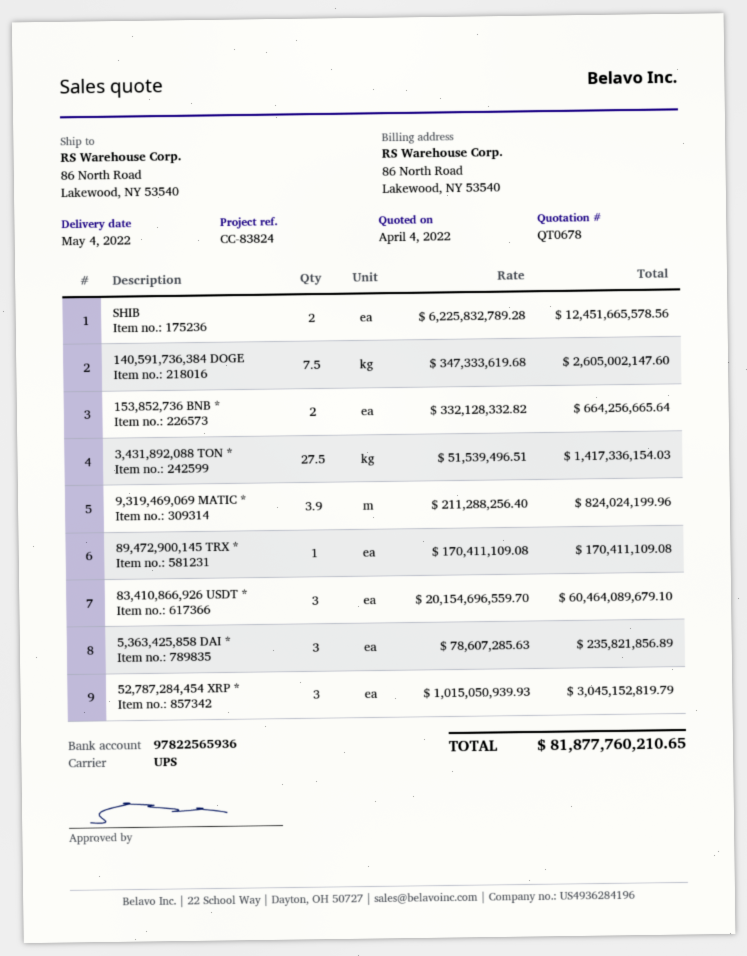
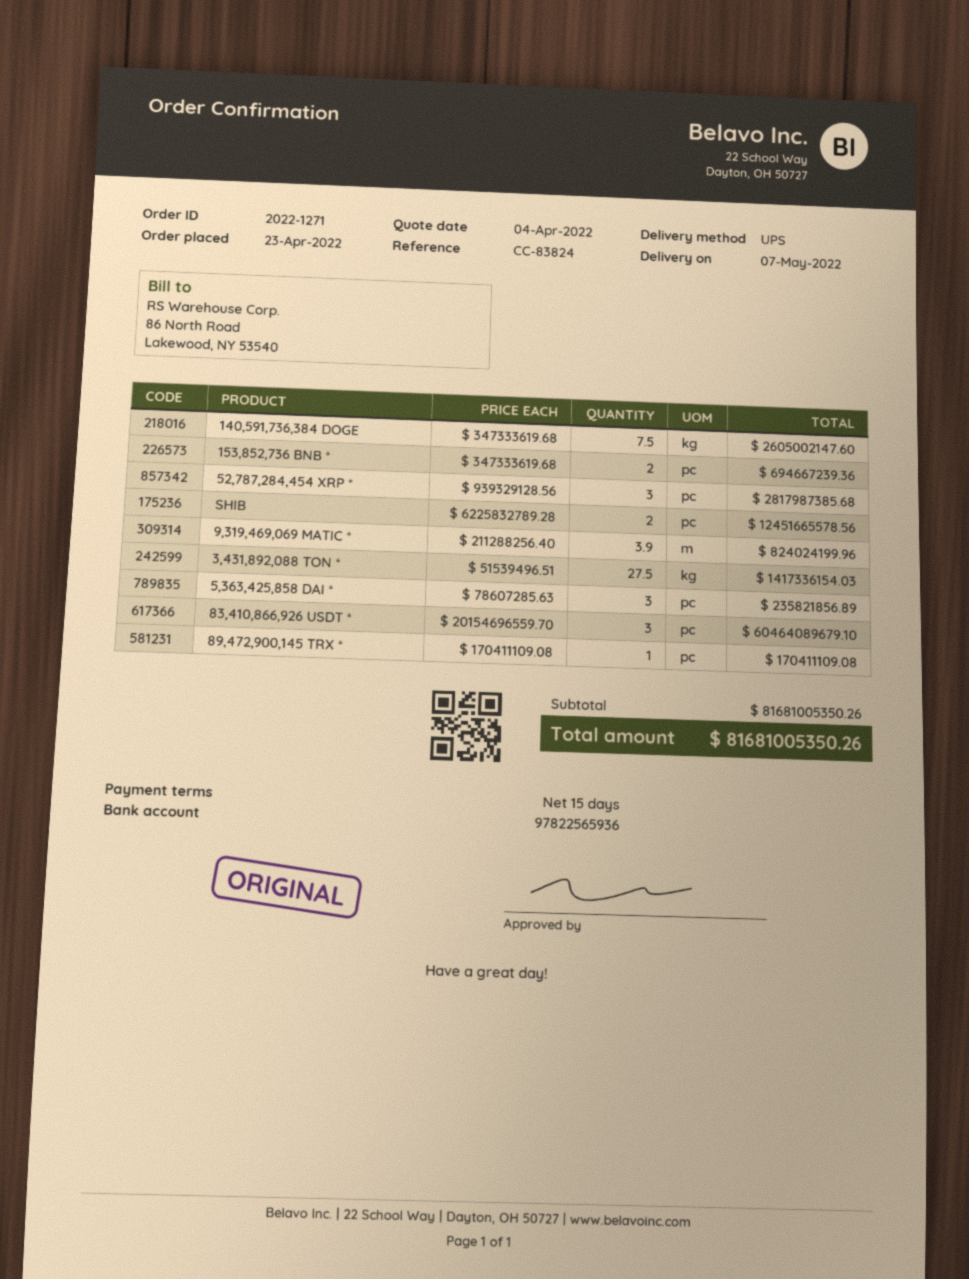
delivery date: 2022-05-04 -> 2022-05-07
153,852,736 BNB *: 2 x 332128332.82 = 664256665.64 -> 2 x 347333619.68 = 694667239.36
52,787,284,454 XRP *: 3 x 1015050939.93 = 3045152819.79 -> 3 x 939329128.56 = 2817987385.68
total: 81877760210.65 -> 81681005350.26

